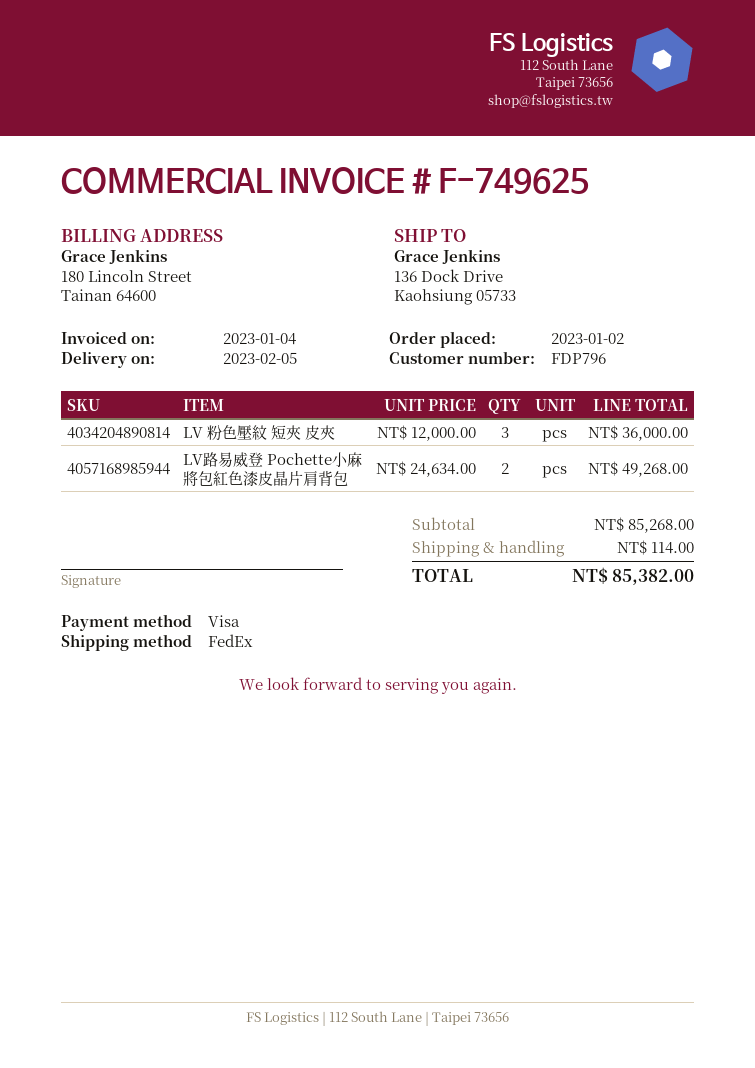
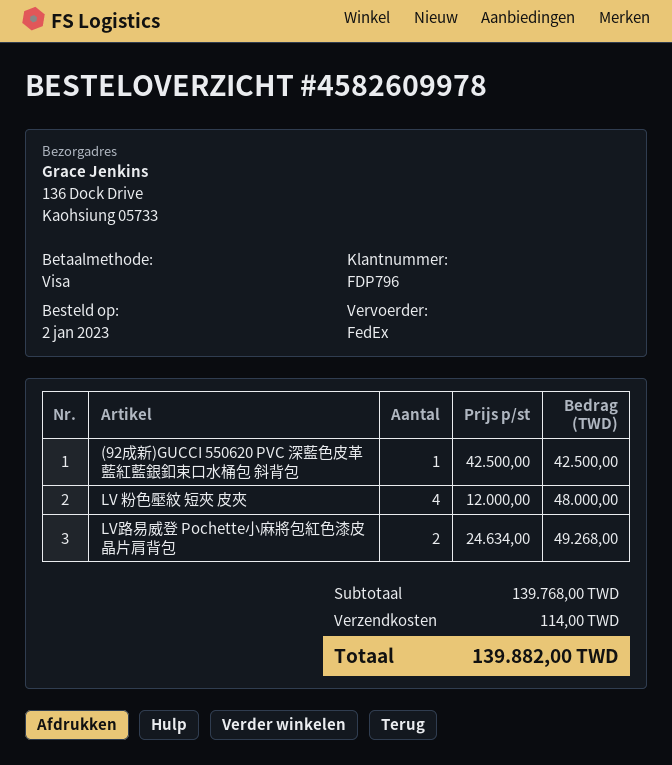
LV 粉色壓紋 短夾 皮夾: 3 x 12000.00 = 36000.00 -> 4 x 12000.00 = 48000.00
(92成新)GUCCI 550620 PVC 深藍色皮革藍紅藍銀釦束口水桶包 斜背包: none -> 1 x 42500.00 = 42500.00
subtotal: 85268.00 -> 139768.00
total: 85382.00 -> 139882.00

